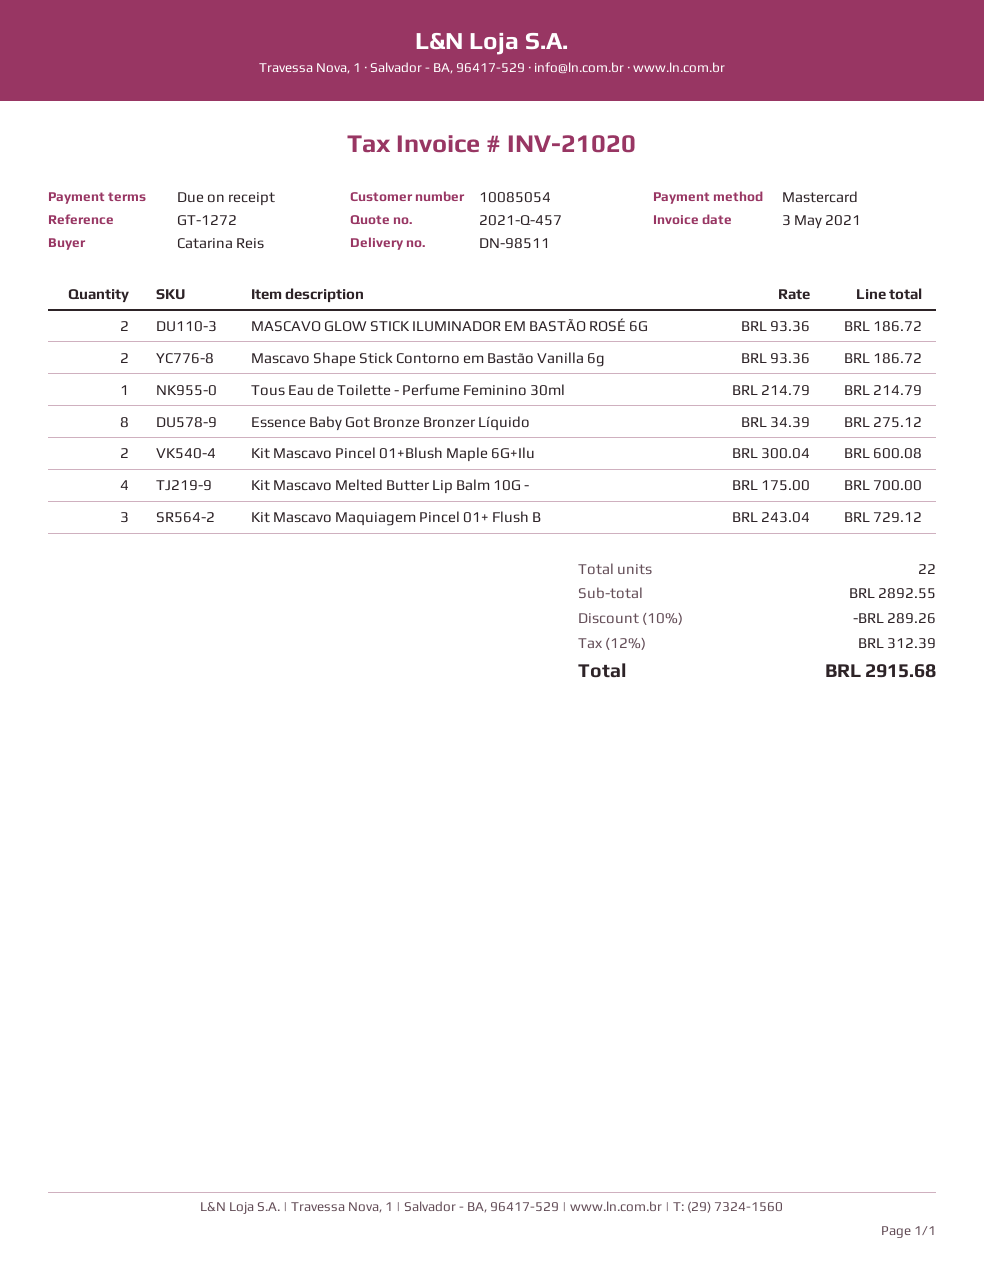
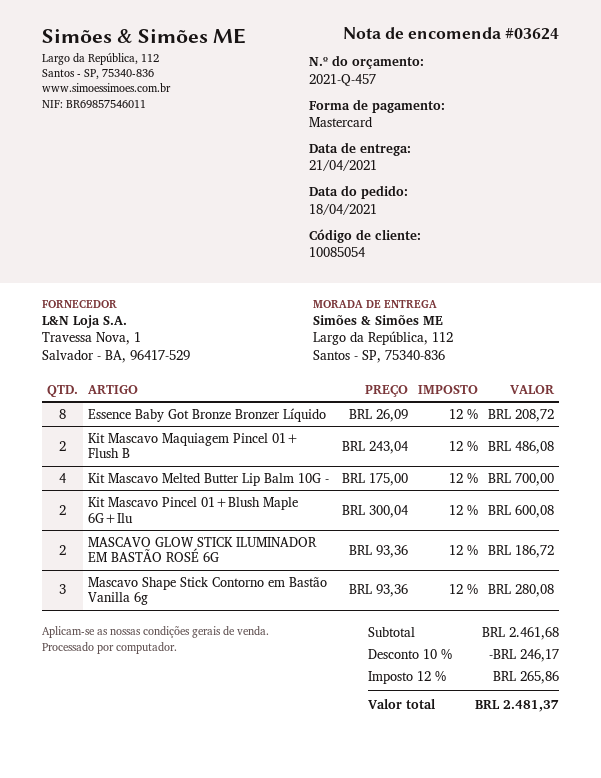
Mascavo Shape Stick Contorno em Bastão Vanilla 6g: 2 x 93.36 = 186.72 -> 3 x 93.36 = 280.08
Tous Eau de Toilette - Perfume Feminino 30ml: 1 x 214.79 = 214.79 -> none
Essence Baby Got Bronze Bronzer Líquido: 8 x 34.39 = 275.12 -> 8 x 26.09 = 208.72
Kit Mascavo Maquiagem Pincel 01+ Flush B: 3 x 243.04 = 729.12 -> 2 x 243.04 = 486.08
subtotal: 2892.55 -> 2461.68
discount: 10% = 289.26 -> 10% = 246.17
tax: 12% = 312.39 -> 12% = 265.86
total: 2915.68 -> 2481.37

